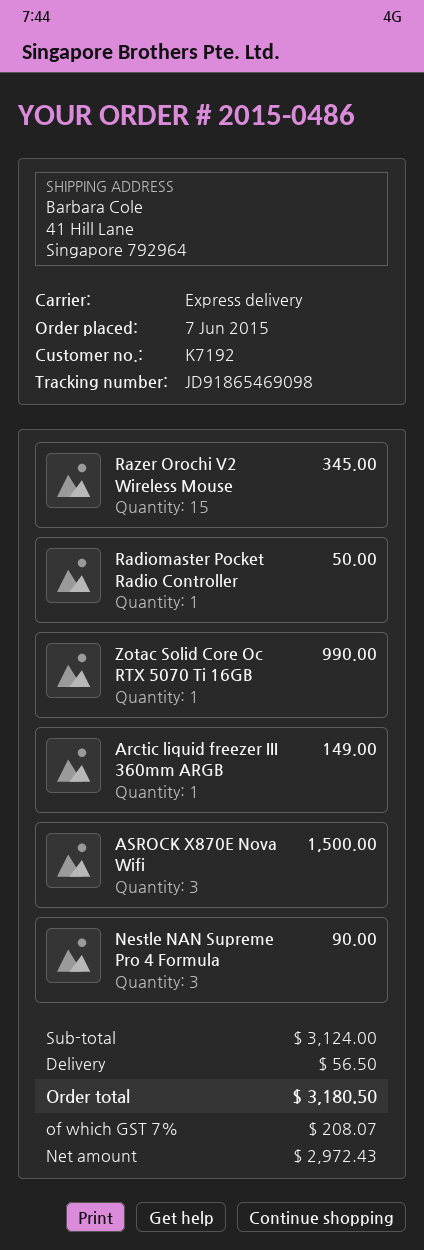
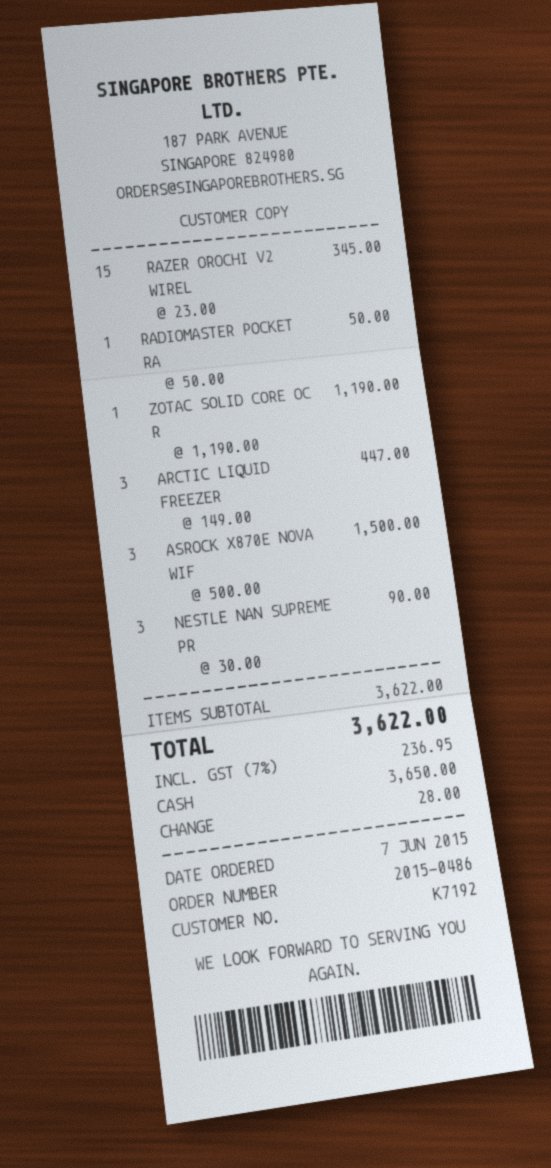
Zotac Solid Core Oc RTX 5070 Ti 16GB: 1 for 990.00 -> 1 for 1190.00
Arctic liquid freezer III 360mm ARGB: 1 for 149.00 -> 3 for 447.00
subtotal: 3124.00 -> 3622.00
shipping: 56.50 -> none
tax: 7% = 208.07 -> 7% = 236.95
total: 3180.50 -> 3622.00

